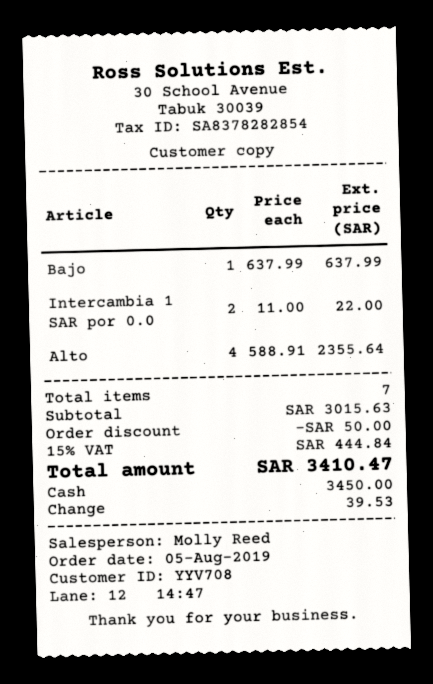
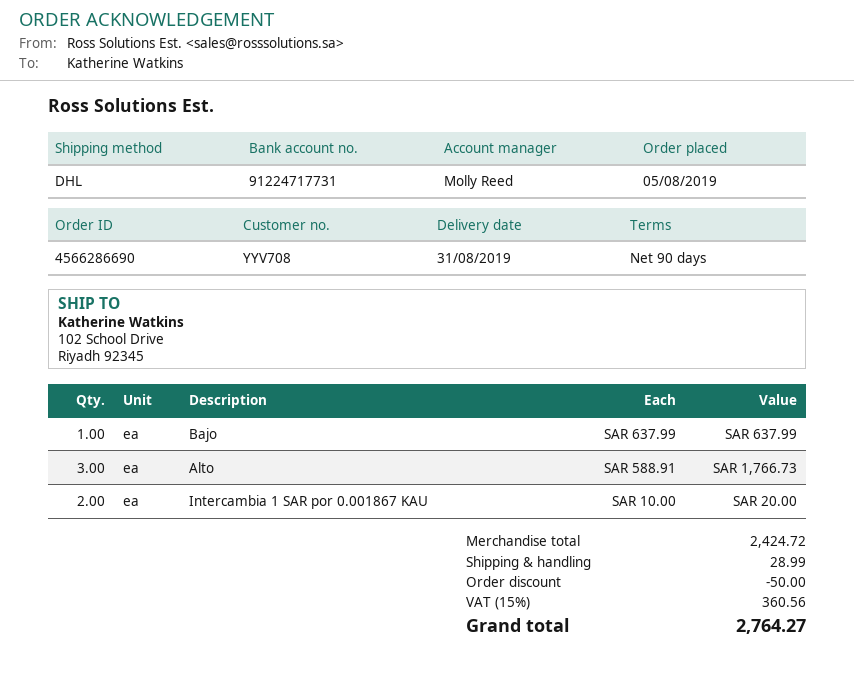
Intercambia 1 SAR por 0.0: 2 x 11.00 = 22.00 -> 2 x 10.00 = 20.00
Alto: 4 x 588.91 = 2355.64 -> 3 x 588.91 = 1766.73
subtotal: 3015.63 -> 2424.72
shipping: none -> 28.99
tax: 15% = 444.84 -> 15% = 360.56
total: 3410.47 -> 2764.27

